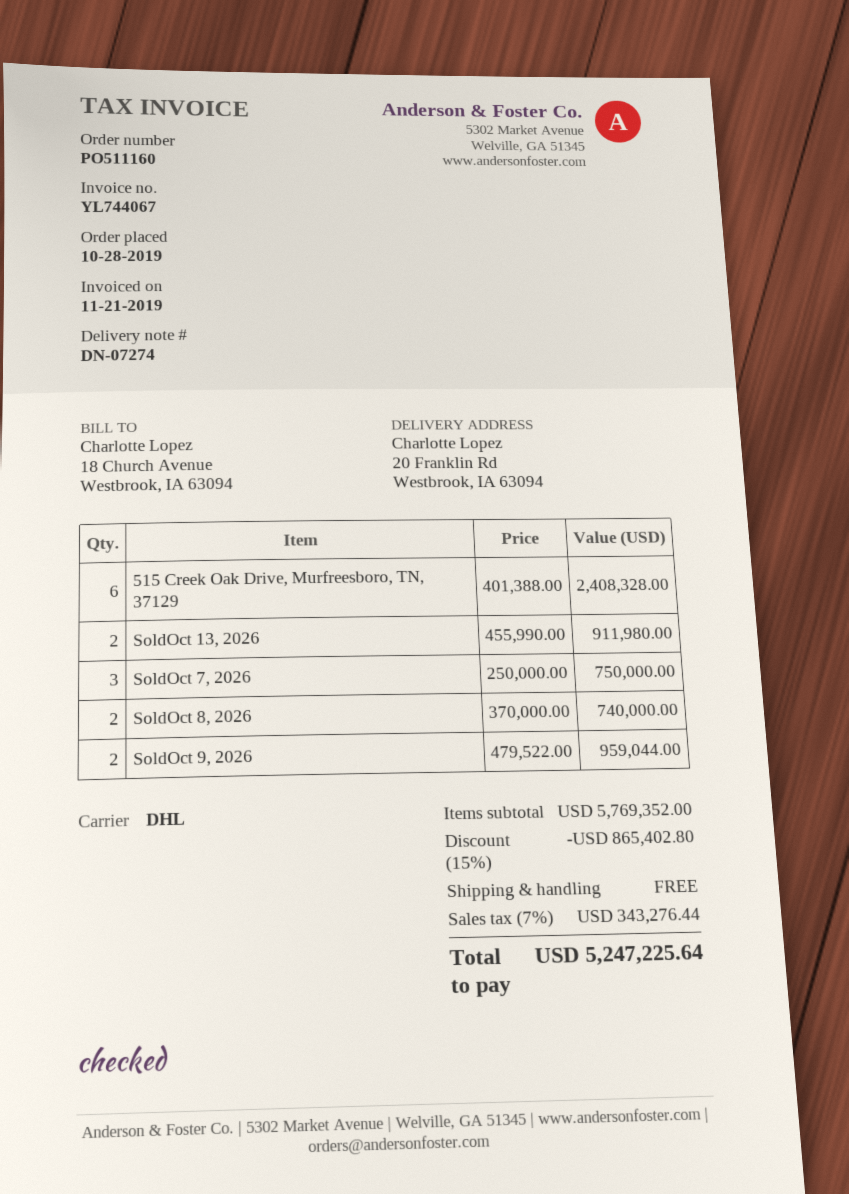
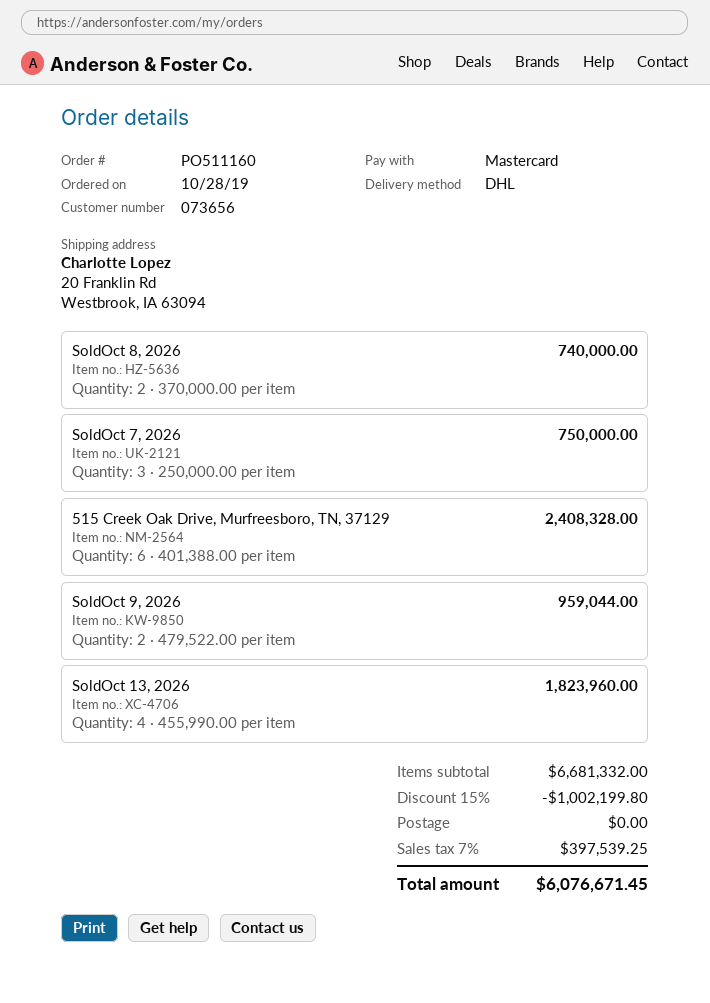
SoldOct 13, 2026: 2 x 455990.00 = 911980.00 -> 4 x 455990.00 = 1823960.00
subtotal: 5769352.00 -> 6681332.00
discount: 15% = 865402.80 -> 15% = 1002199.80
tax: 7% = 343276.44 -> 7% = 397539.25
total: 5247225.64 -> 6076671.45

